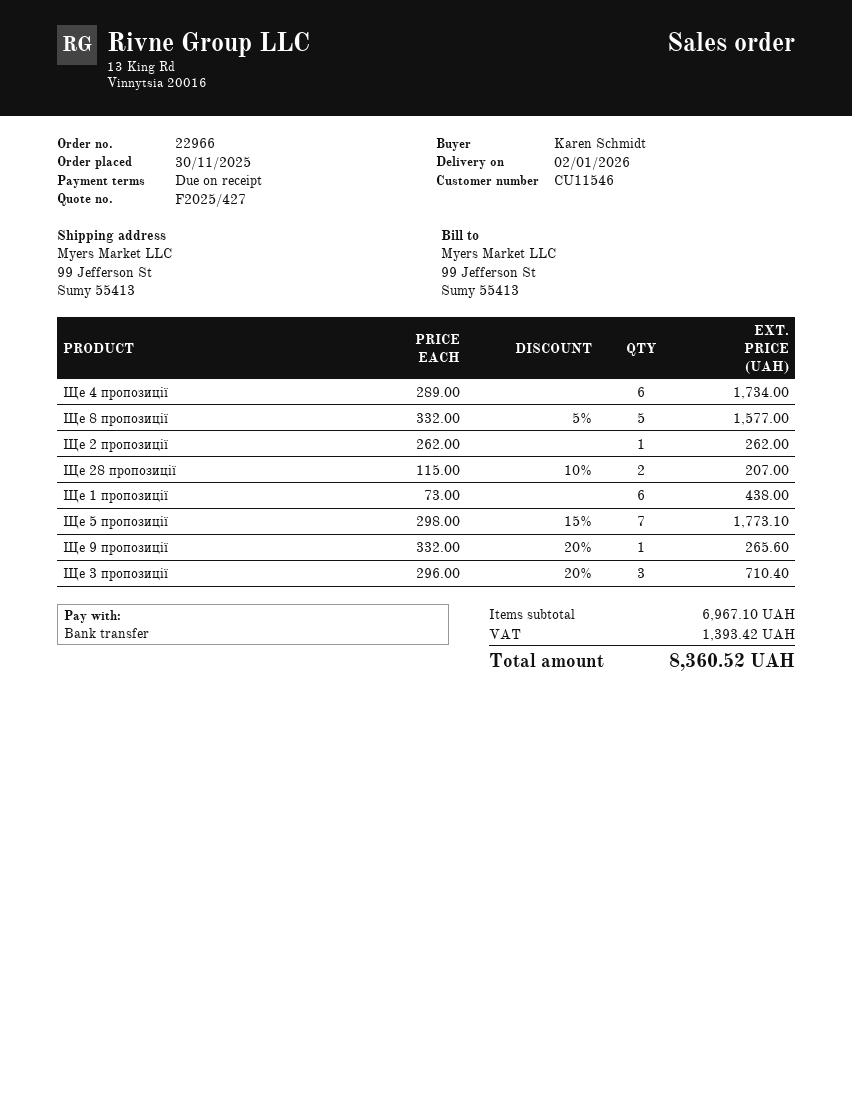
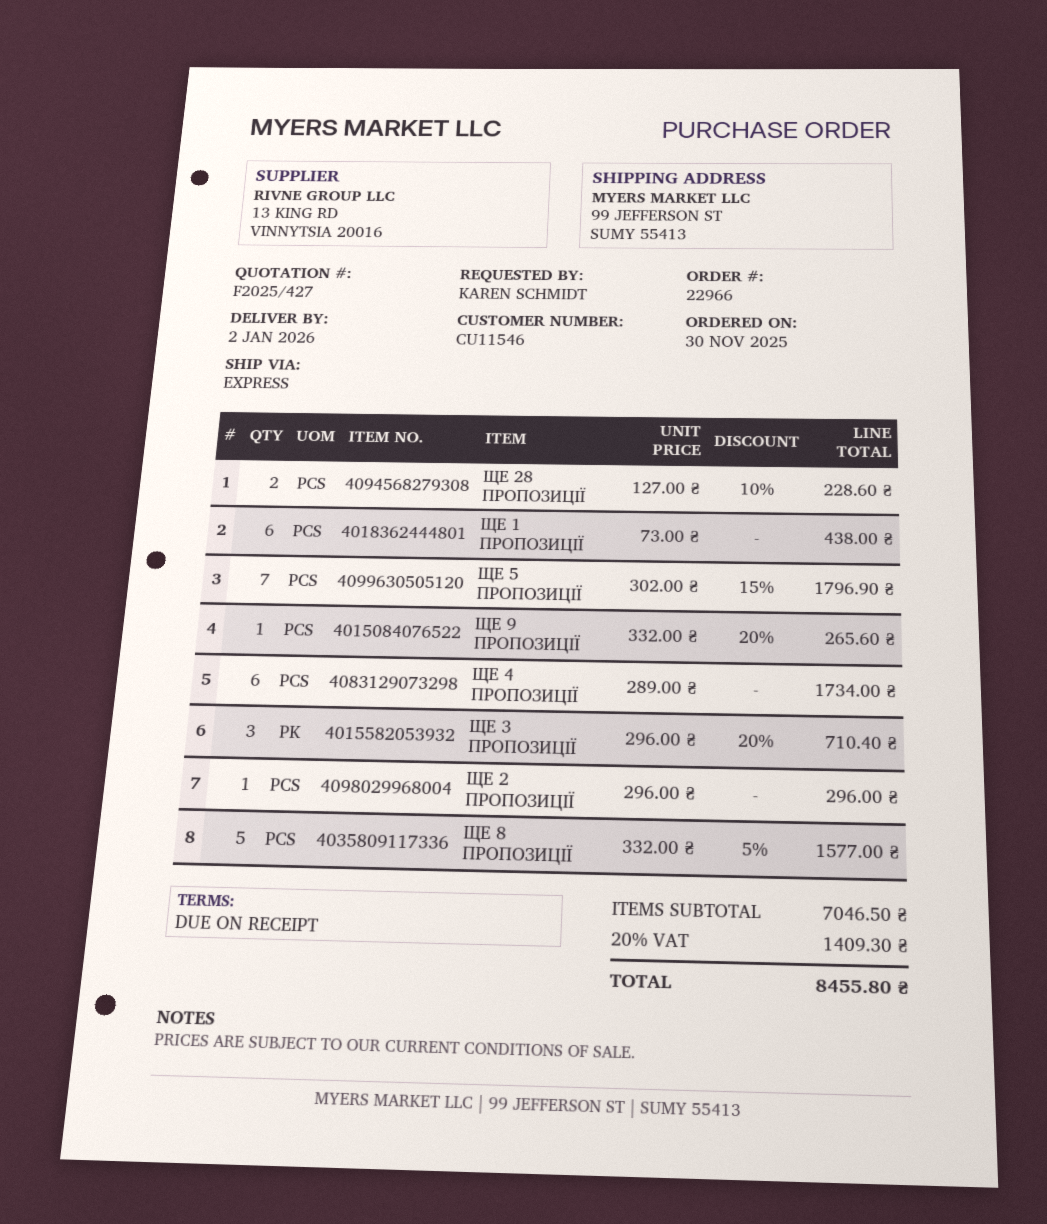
Ще 2 пропозиції: 1 x 262.00 = 262.00 -> 1 x 296.00 = 296.00
Ще 28 пропозиції: 2 x 115.00 - 10% = 207.00 -> 2 x 127.00 - 10% = 228.60
Ще 5 пропозиції: 7 x 298.00 - 15% = 1773.10 -> 7 x 302.00 - 15% = 1796.90
subtotal: 6967.10 -> 7046.50
tax: 1393.42 -> 1409.30
total: 8360.52 -> 8455.80

